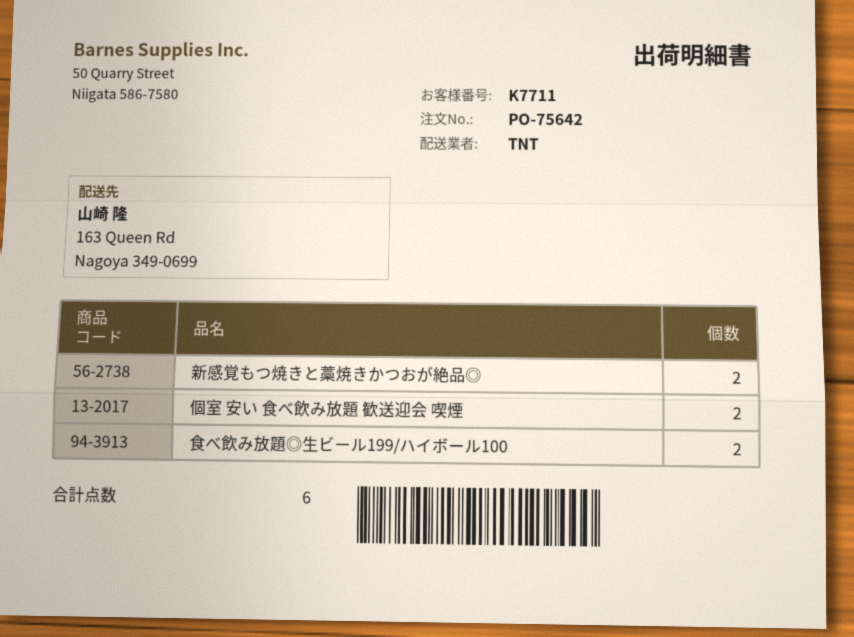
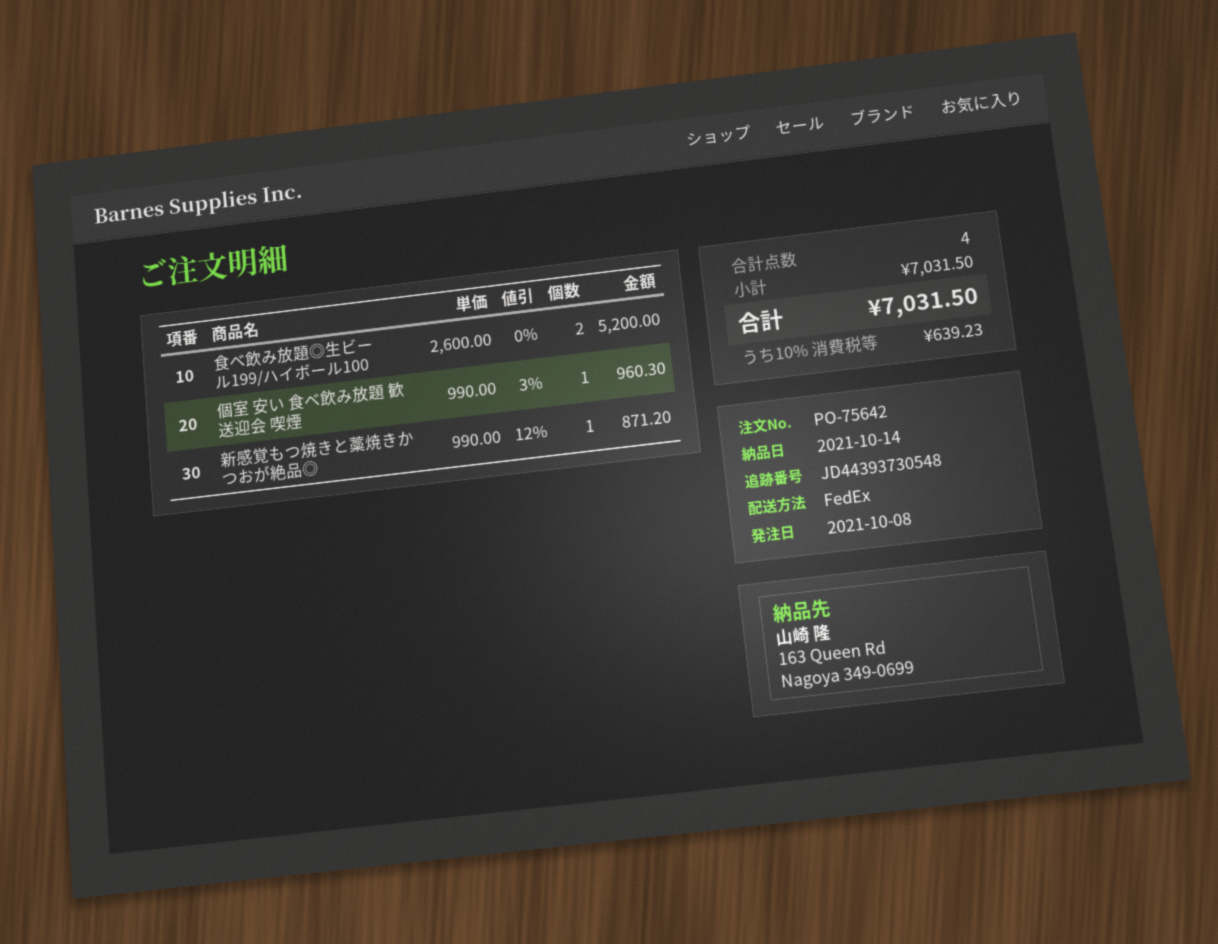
shipping method: TNT -> FedEx
新感覚もつ焼きと藁焼きかつおが絶品◎: 2 -> 1
個室 安い 食べ飲み放題 歓送迎会 喫煙: 2 -> 1
total quantity: 6 -> 4

